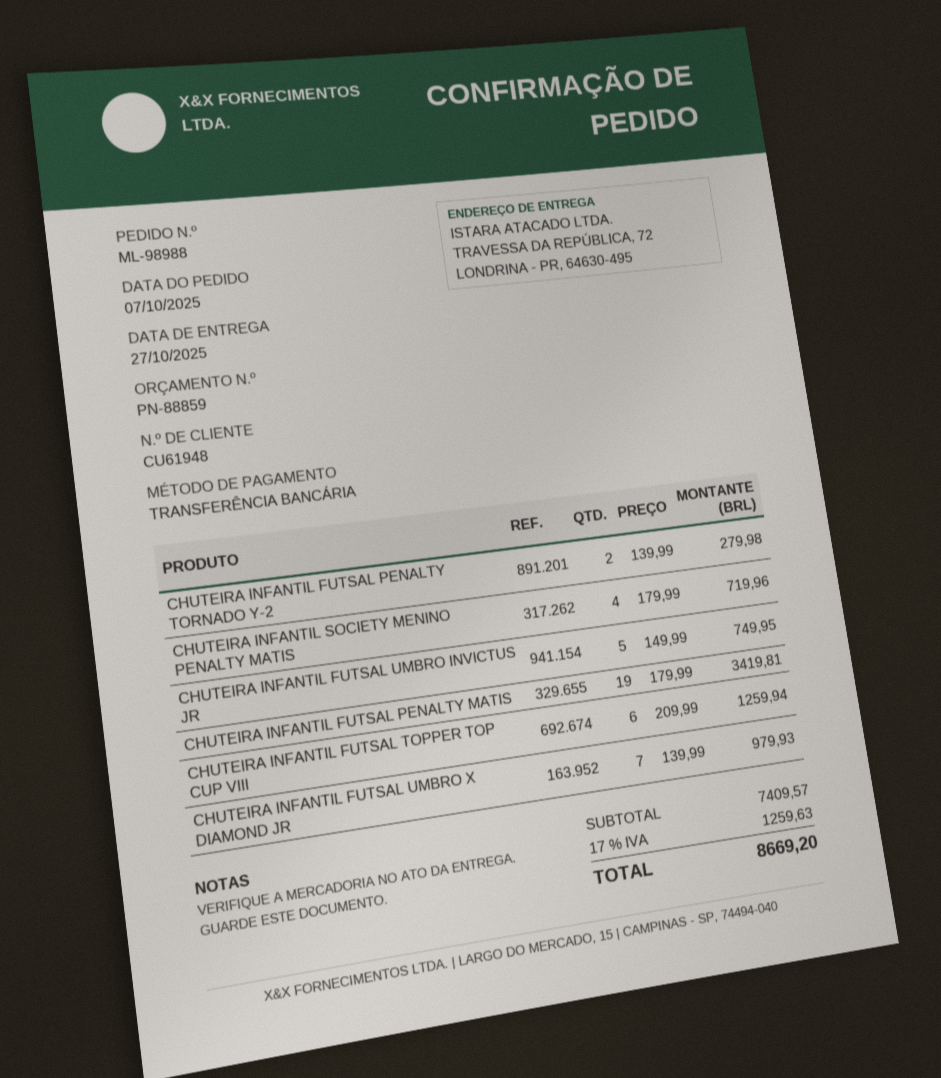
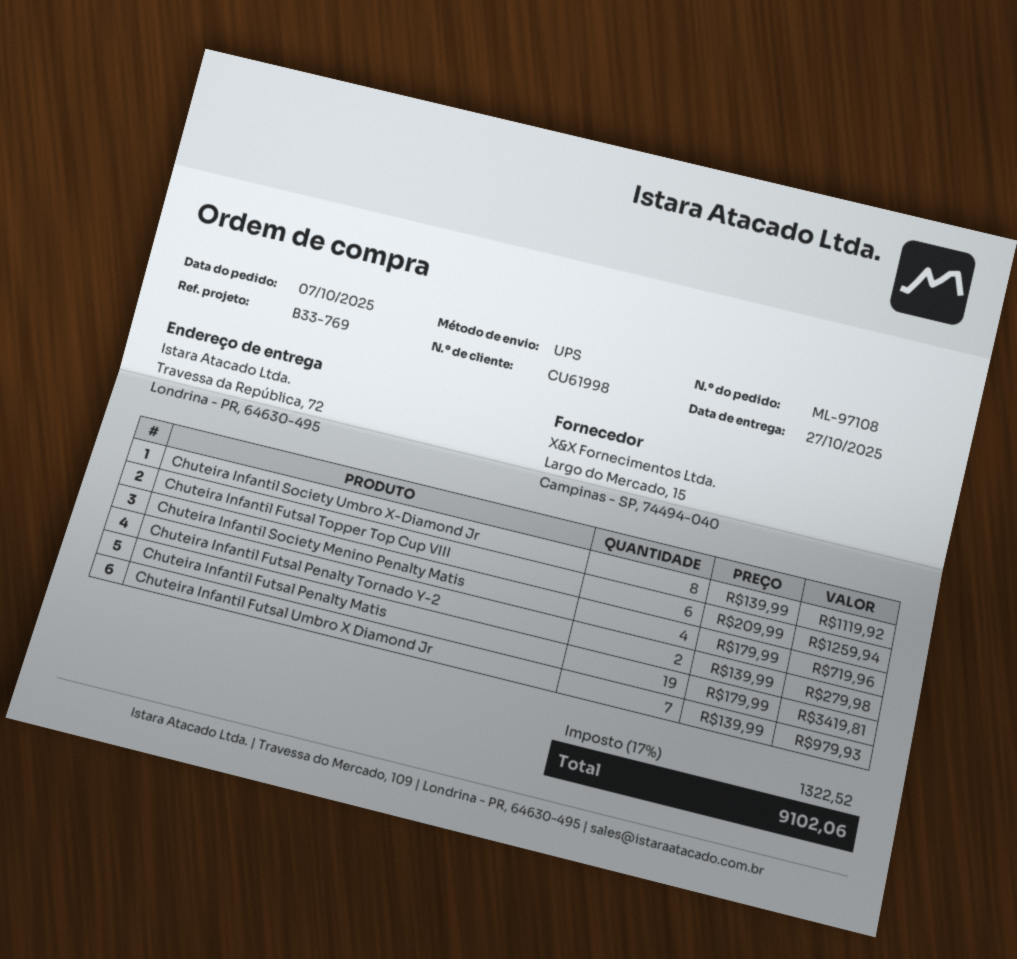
order number: ML-98988 -> ML-97108
customer number: CU61948 -> CU61998
CHUTEIRA INFANTIL FUTSAL UMBRO INVICTUS JR: 5 x 149.99 = 749.95 -> none
Chuteira Infantil Society Umbro X-Diamond Jr: none -> 8 x 139.99 = 1119.92
tax: 17% = 1259.63 -> 17% = 1322.52
total: 8669.20 -> 9102.06

